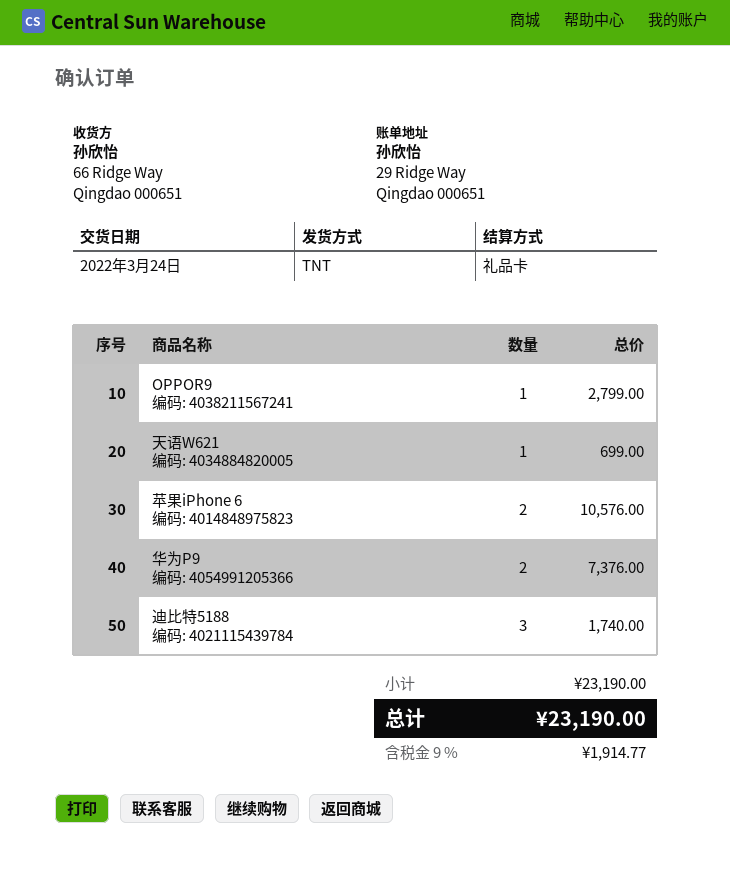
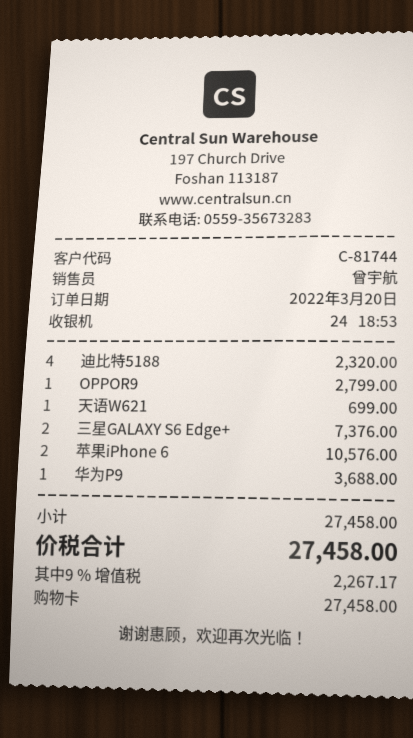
华为P9: 2 for 7376.00 -> 1 for 3688.00
迪比特5188: 3 for 1740.00 -> 4 for 2320.00
三星GALAXY S6 Edge+: none -> 2 for 7376.00
subtotal: 23190.00 -> 27458.00
tax: 9% = 1914.77 -> 9% = 2267.17
total: 23190.00 -> 27458.00

